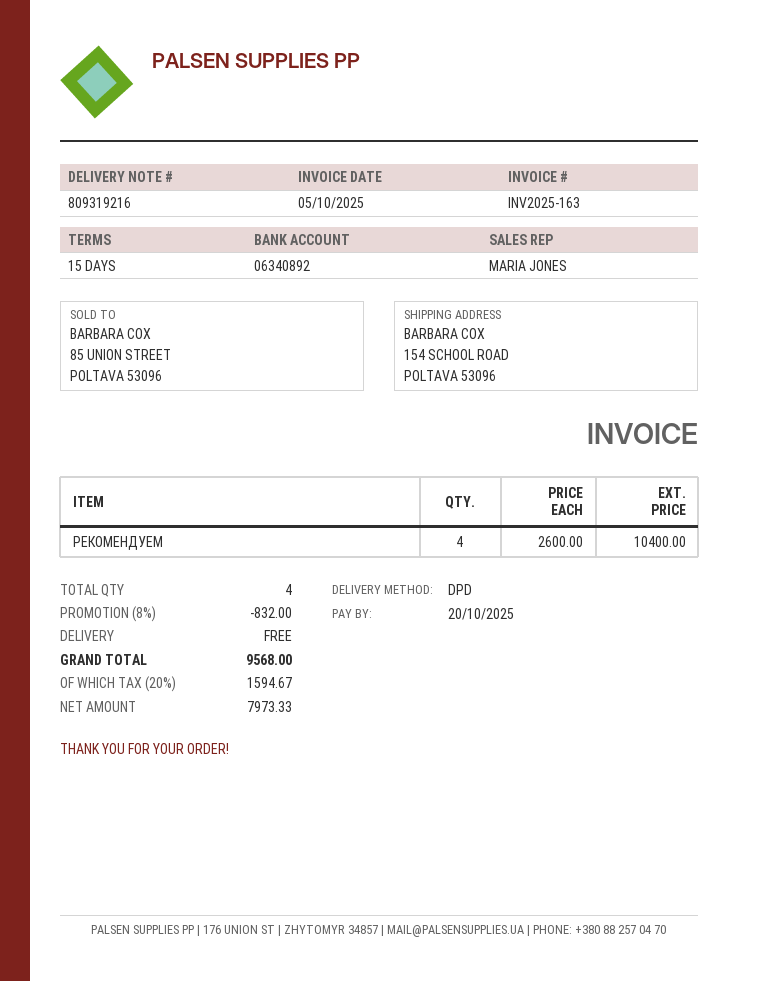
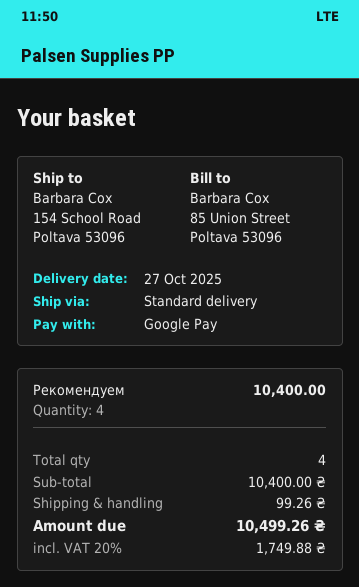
shipping method: DPD -> standard
discount: 8% = 832.00 -> none
shipping: 0.00 -> 99.26
tax: 20% = 1594.67 -> 20% = 1749.88
total: 9568.00 -> 10499.26

